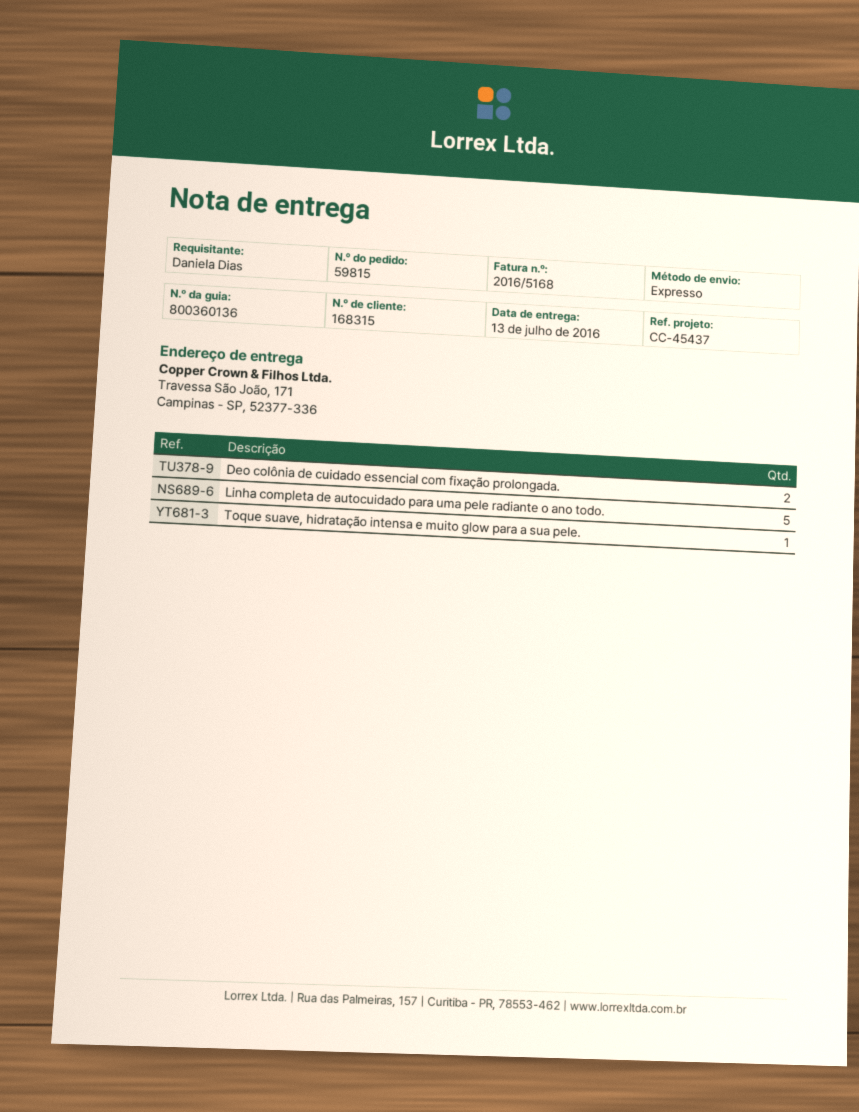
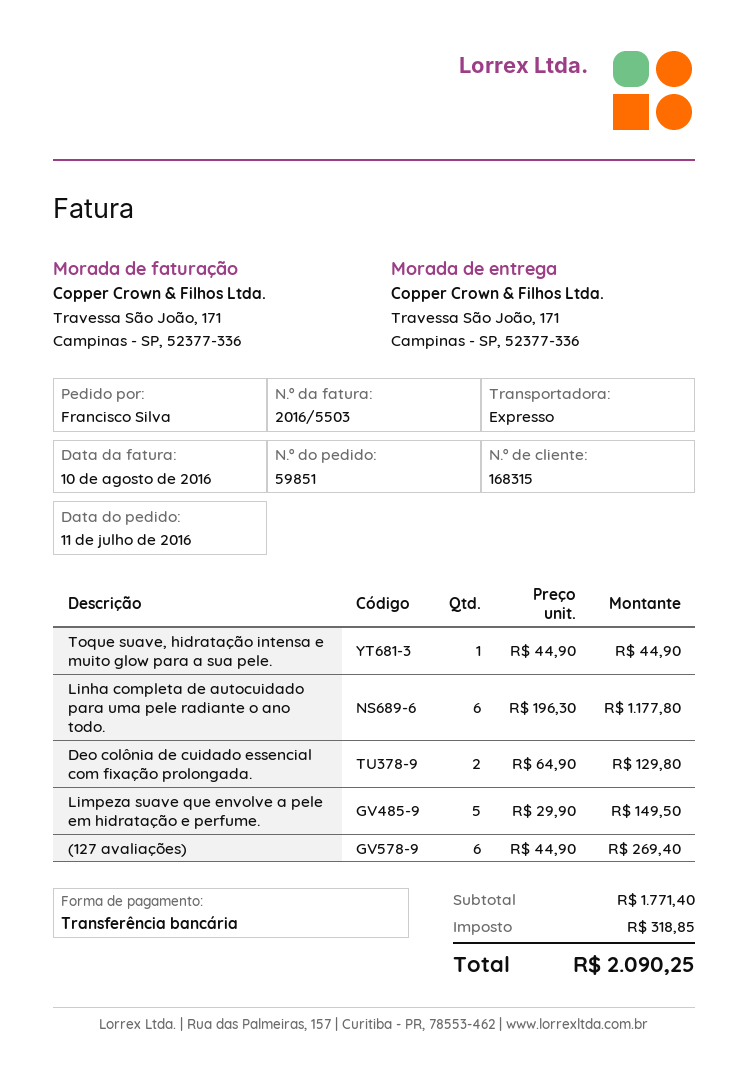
order number: 59815 -> 59851
invoice number: 2016/5168 -> 2016/5503
ordered by: Daniela Dias -> Francisco Silva
Linha completa de autocuidado para uma pele radiante o ano todo.: 5 -> 6
Limpeza suave que envolve a pele em hidratação e perfume.: none -> 5
(127 avaliações): none -> 6

